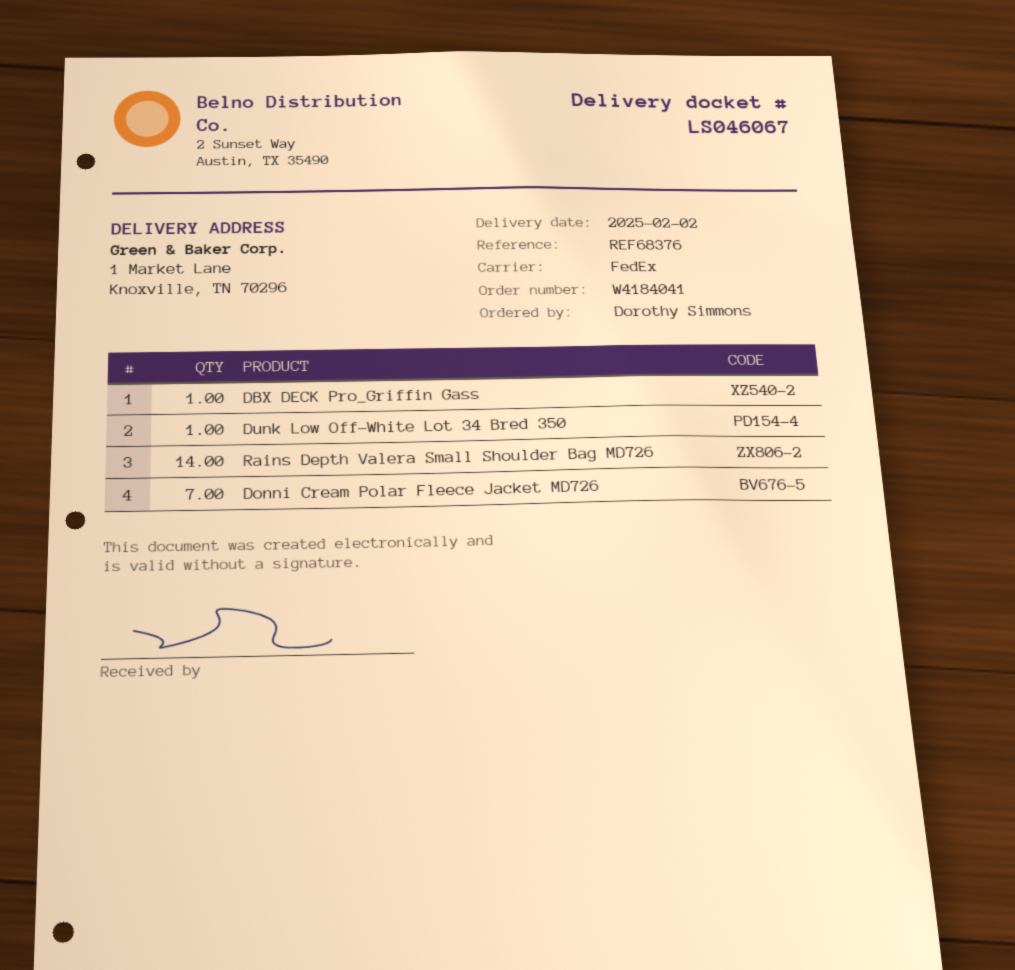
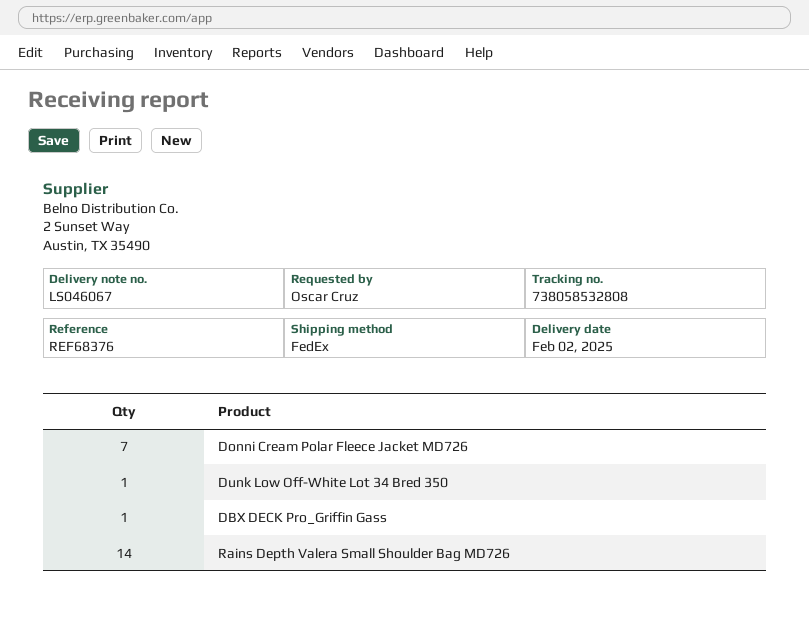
ordered by: Dorothy Simmons -> Oscar Cruz

